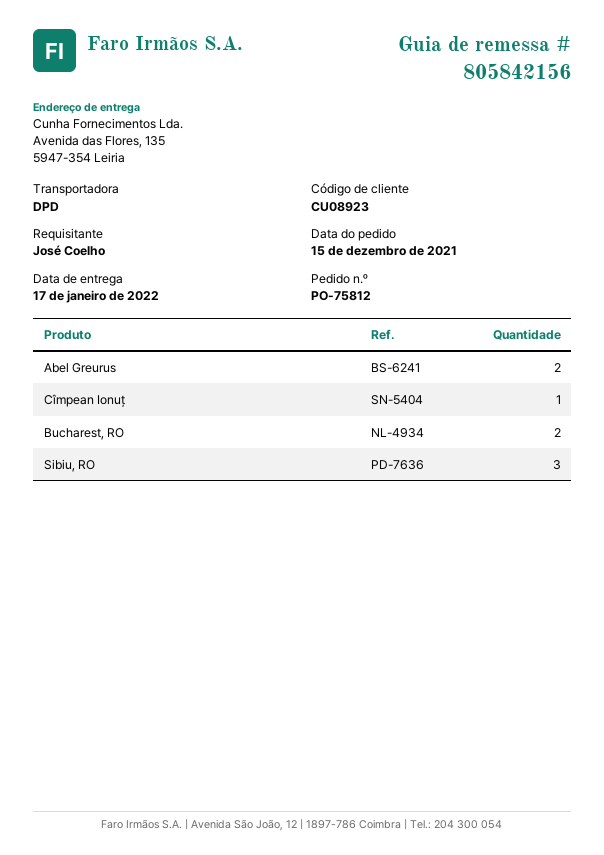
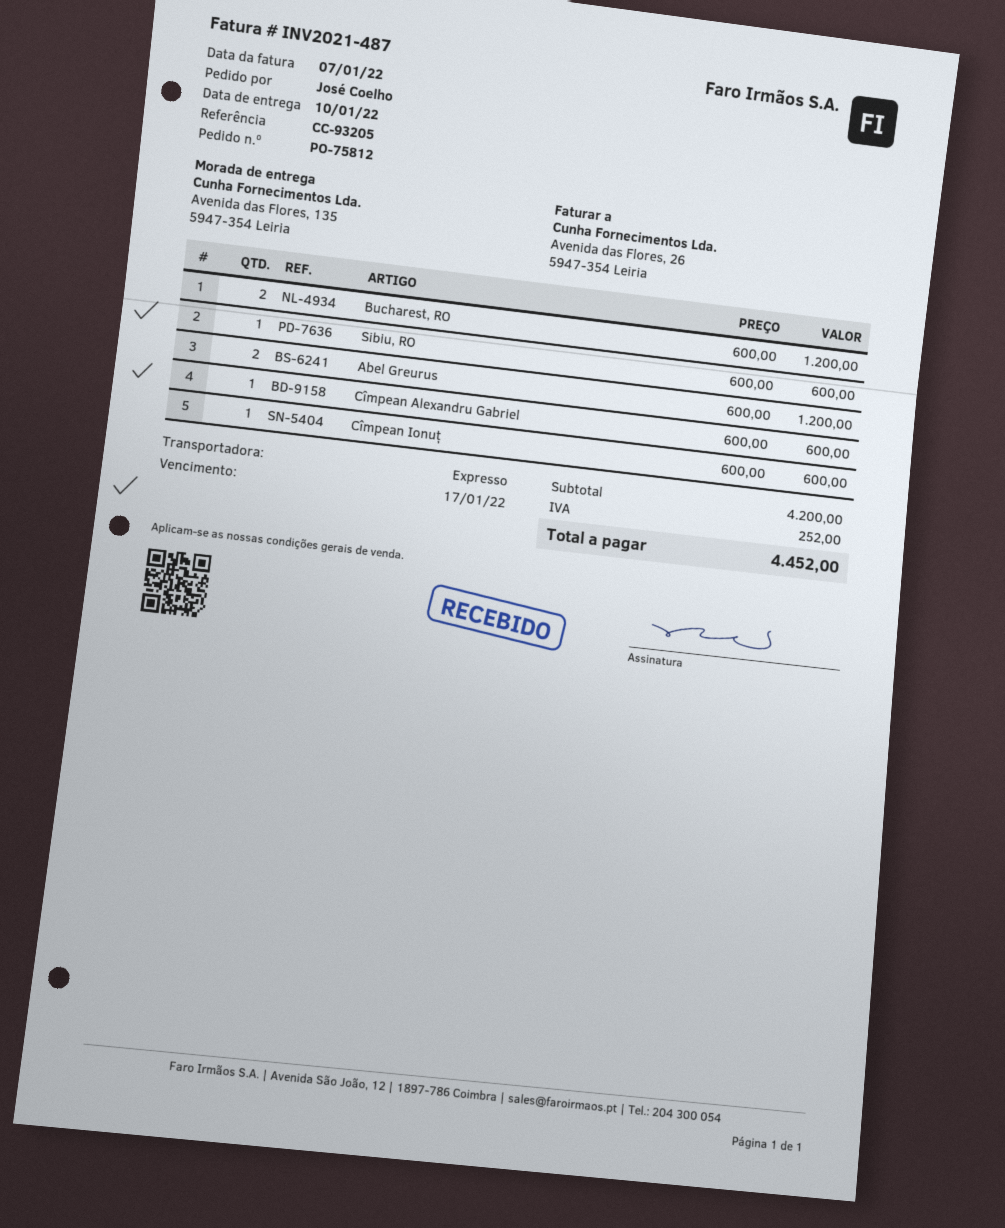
delivery date: 2022-01-17 -> 2022-01-10
shipping method: DPD -> express
Sibiu, RO: 3 -> 1
Cîmpean Alexandru Gabriel: none -> 1

